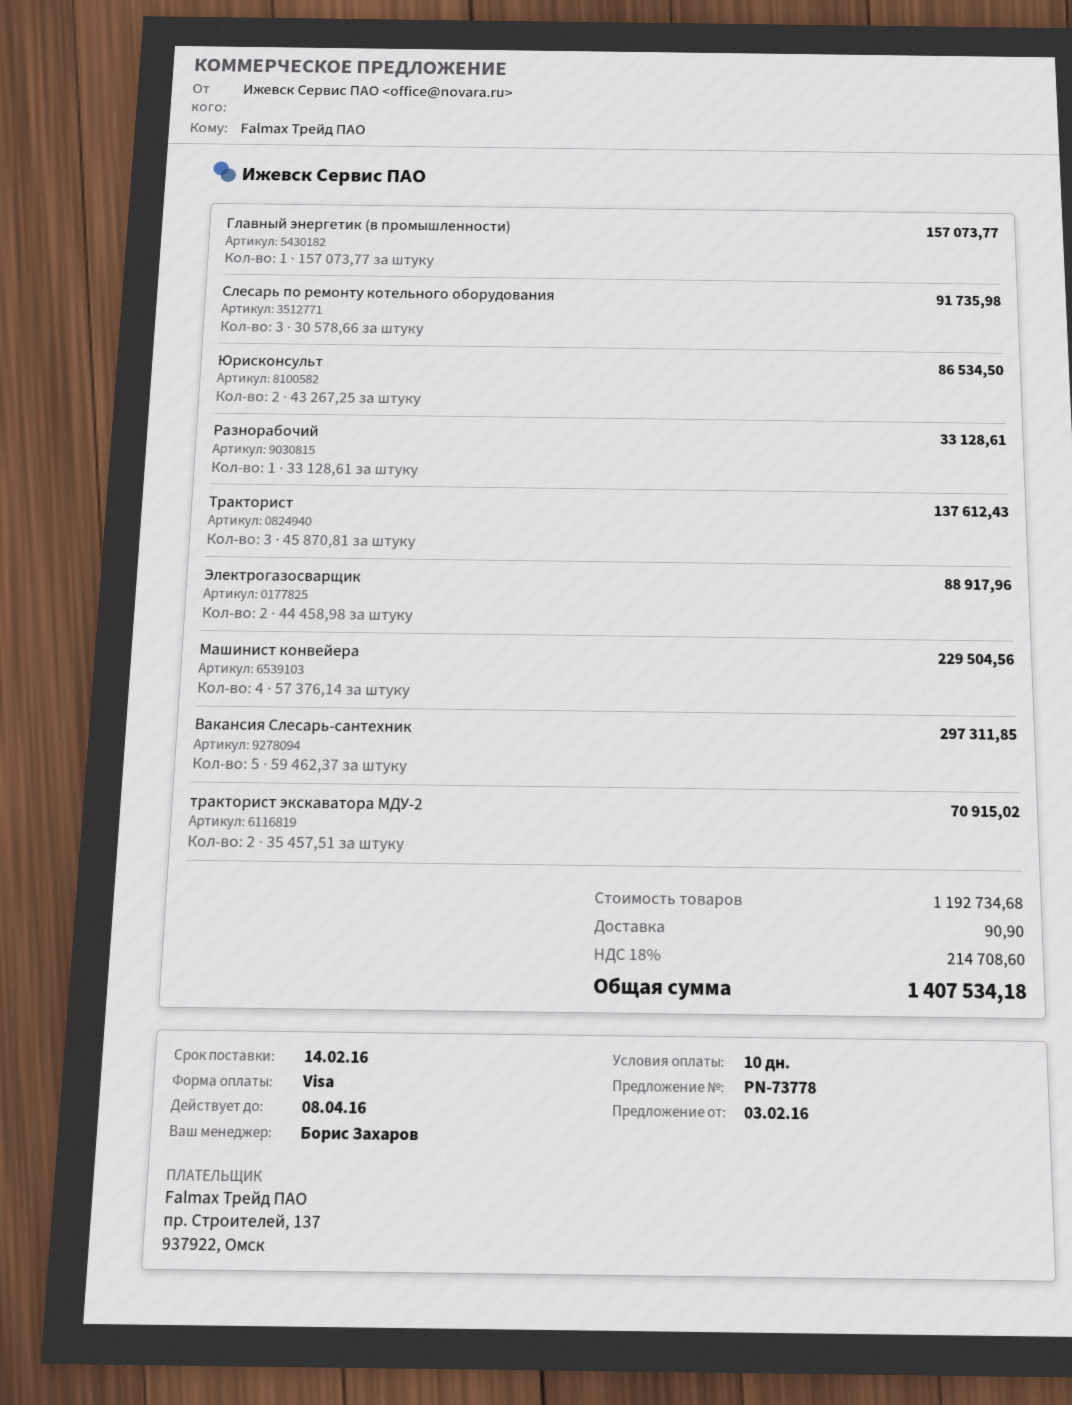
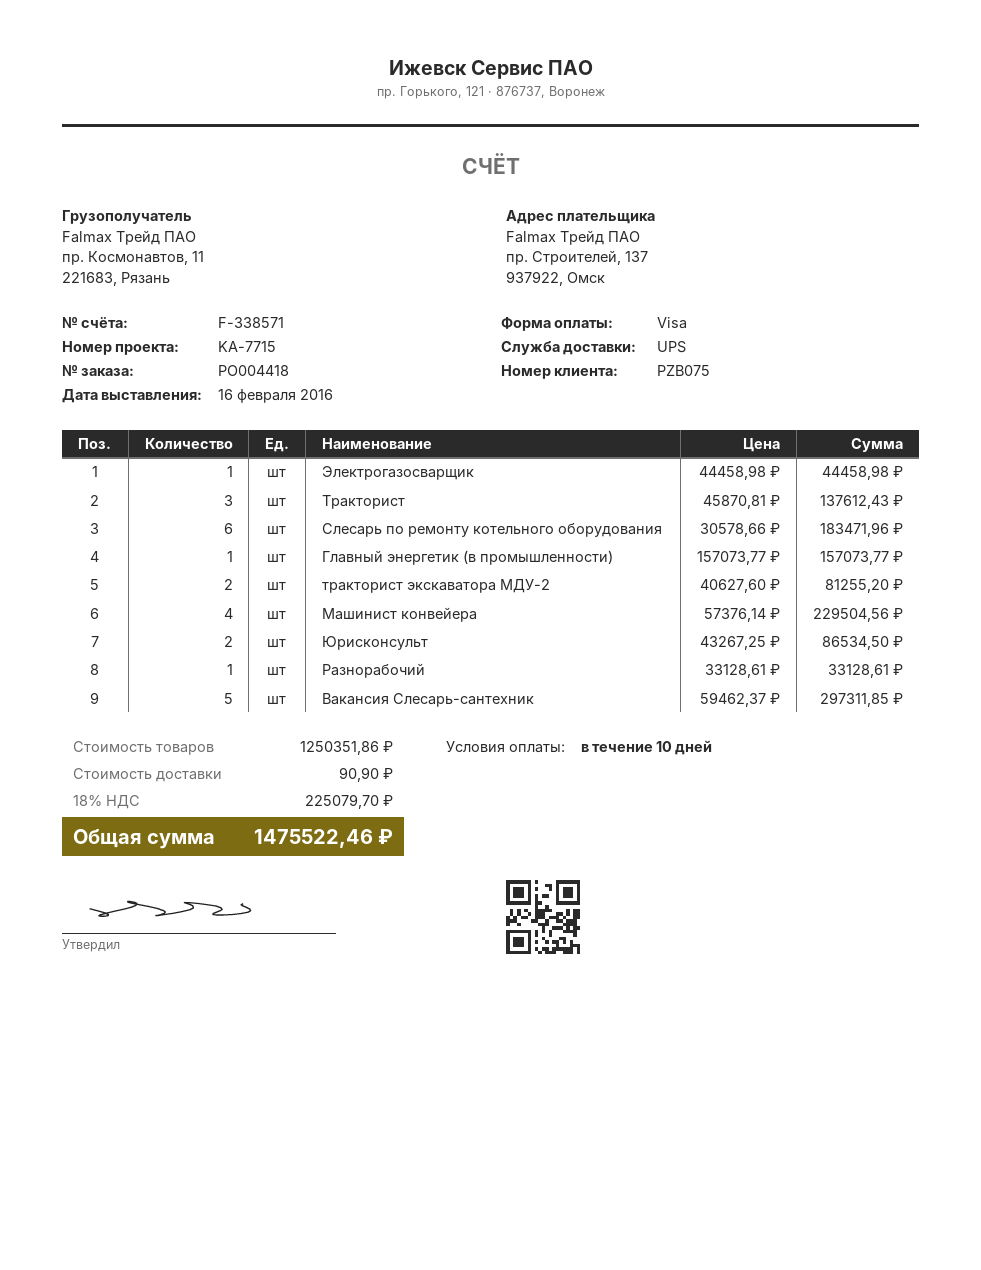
Слесарь по ремонту котельного оборудования: 3 x 30578.66 = 91735.98 -> 6 x 30578.66 = 183471.96
Электрогазосварщик: 2 x 44458.98 = 88917.96 -> 1 x 44458.98 = 44458.98
тракторист экскаватора МДУ-2: 2 x 35457.51 = 70915.02 -> 2 x 40627.60 = 81255.20
subtotal: 1192734.68 -> 1250351.86
tax: 18% = 214708.60 -> 18% = 225079.70
total: 1407534.18 -> 1475522.46

